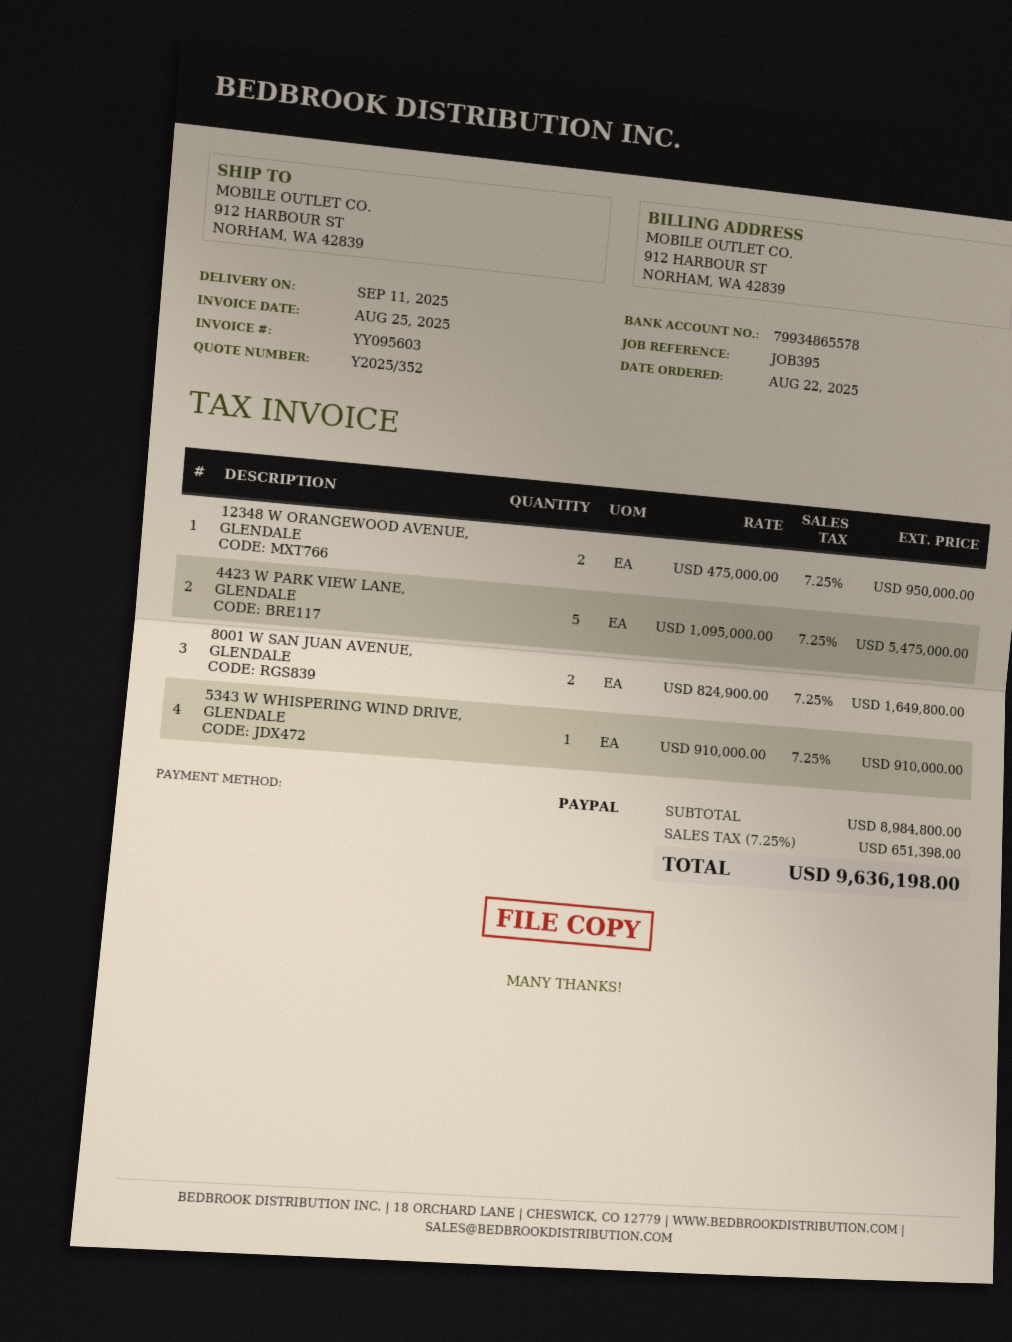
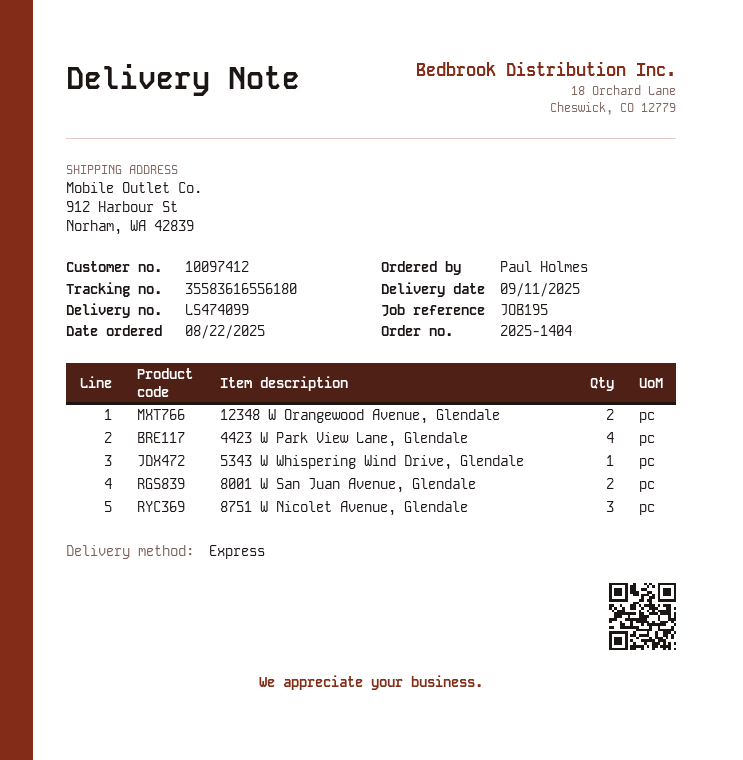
reference: JOB395 -> JOB195
4423 W PARK VIEW LANE, GLENDALE: 5 -> 4
8751 W Nicolet Avenue, Glendale: none -> 3

